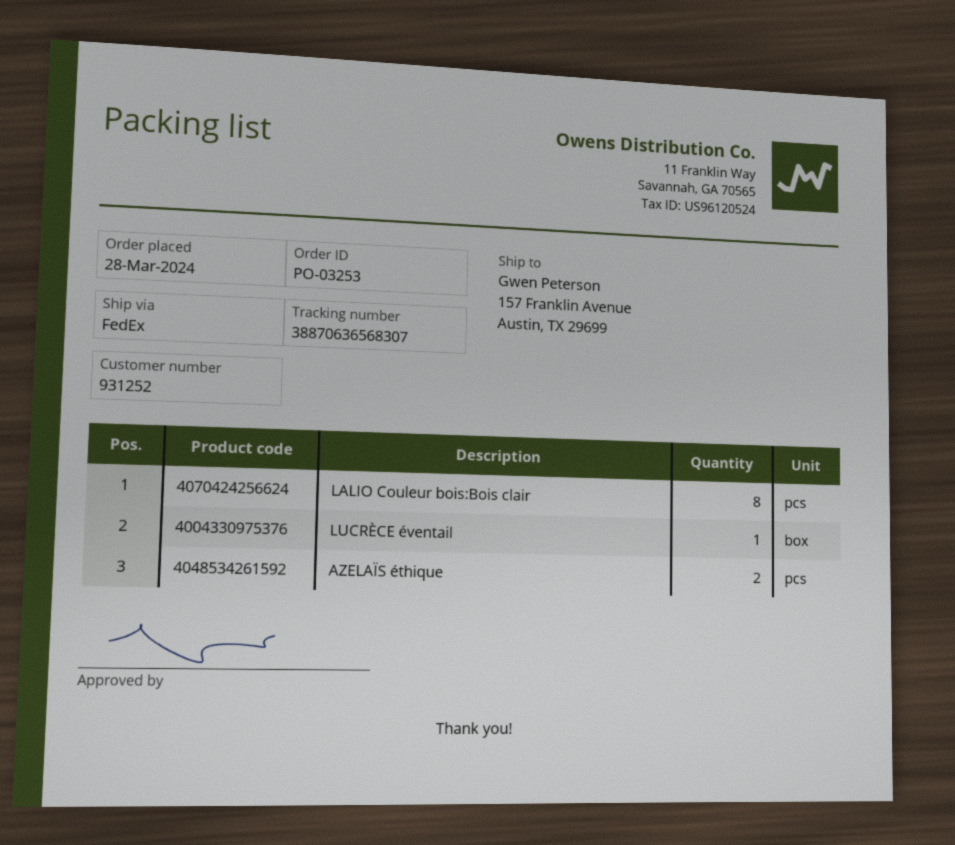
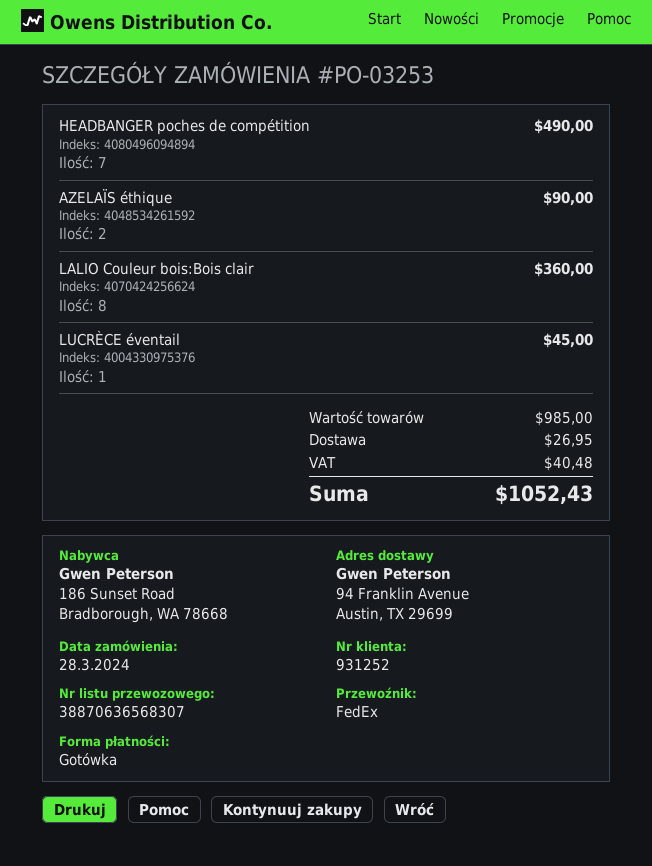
ship to: 157 Franklin Avenue, Austin, TX 29699 -> 94 Franklin Avenue, Austin, TX 29699
HEADBANGER poches de compétition: none -> 7

